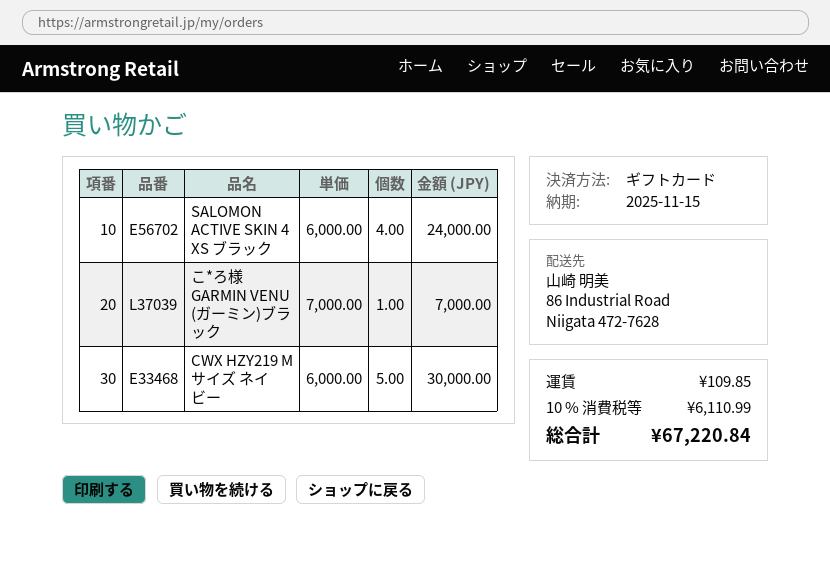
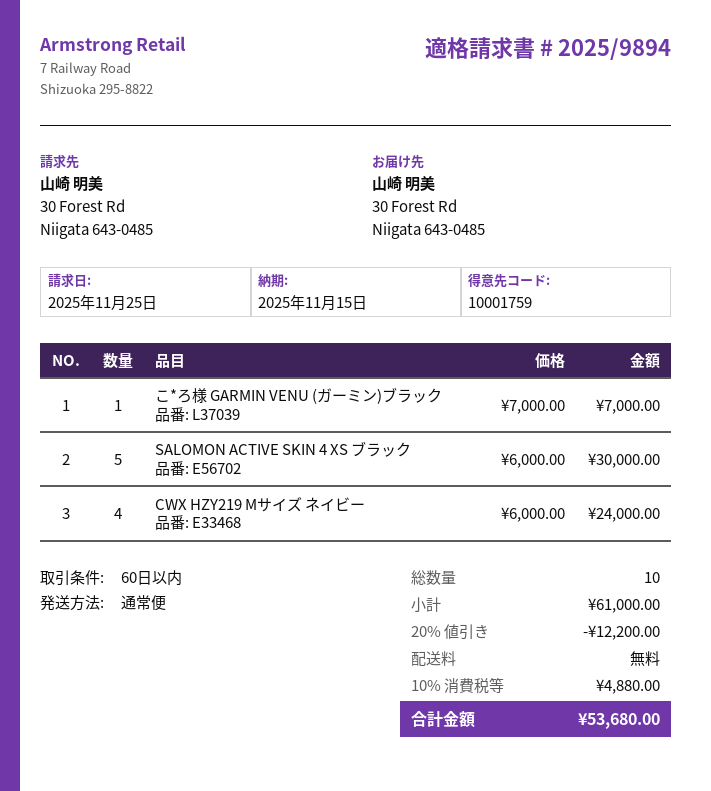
ship to: 86 Industrial Road, Niigata 472-7628 -> 30 Forest Rd, Niigata 643-0485
SALOMON ACTIVE SKIN 4 XS ブラック: 4 x 6000.00 = 24000.00 -> 5 x 6000.00 = 30000.00
CWX HZY219 Mサイズ ネイビー: 5 x 6000.00 = 30000.00 -> 4 x 6000.00 = 24000.00
discount: none -> 20% = 12200.00
shipping: 109.85 -> 0.00
tax: 10% = 6110.99 -> 10% = 4880.00
total: 67220.84 -> 53680.00

